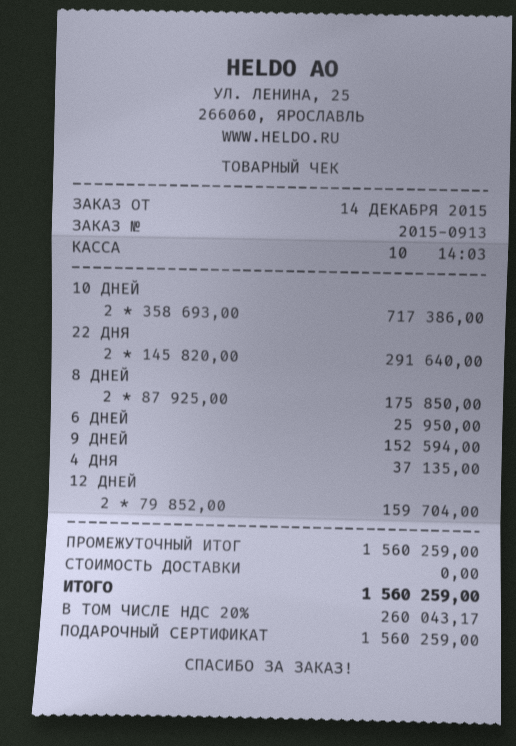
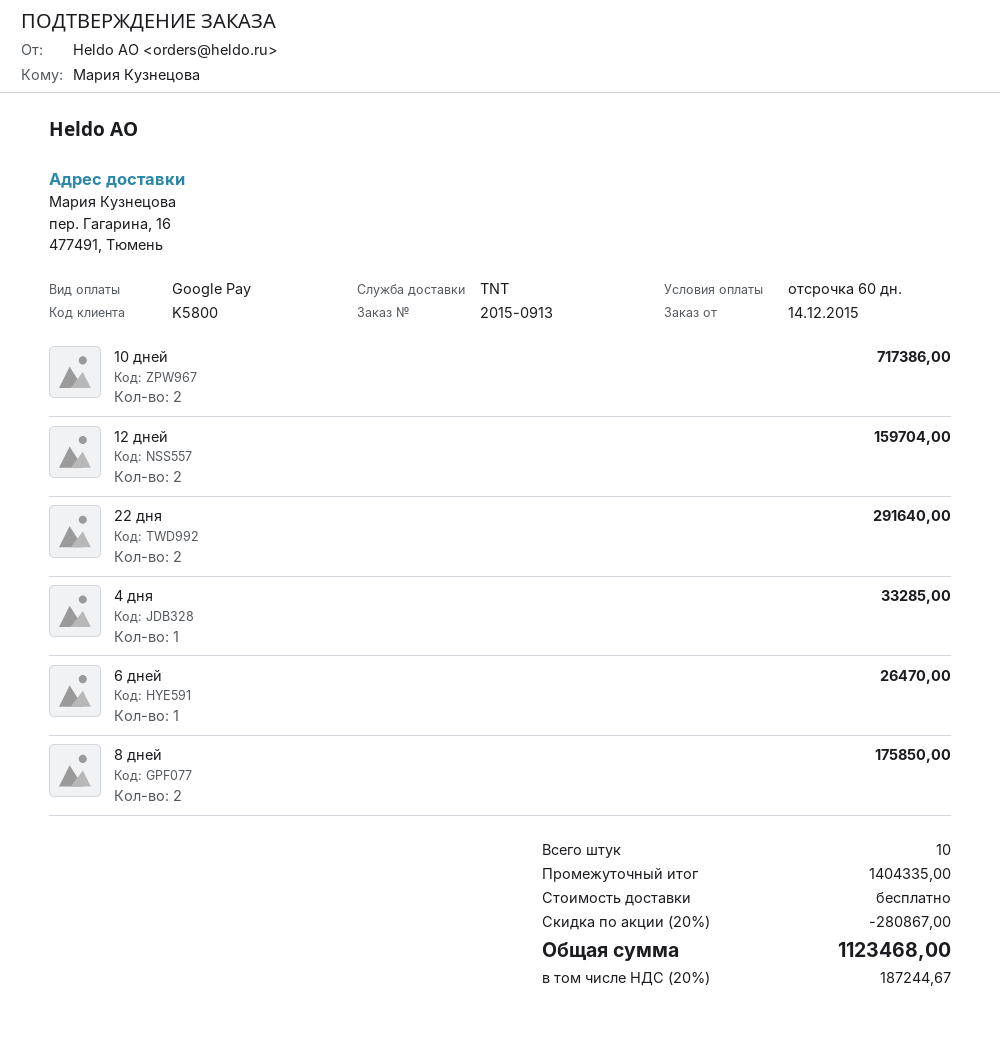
payment method: gift card -> Google Pay
6 ДНЕЙ: 1 for 25950.00 -> 1 for 26470.00
9 ДНЕЙ: 1 for 152594.00 -> none
4 ДНЯ: 1 for 37135.00 -> 1 for 33285.00
subtotal: 1560259.00 -> 1404335.00
discount: none -> 20% = 280867.00
tax: 20% = 260043.17 -> 20% = 187244.67
total: 1560259.00 -> 1123468.00

